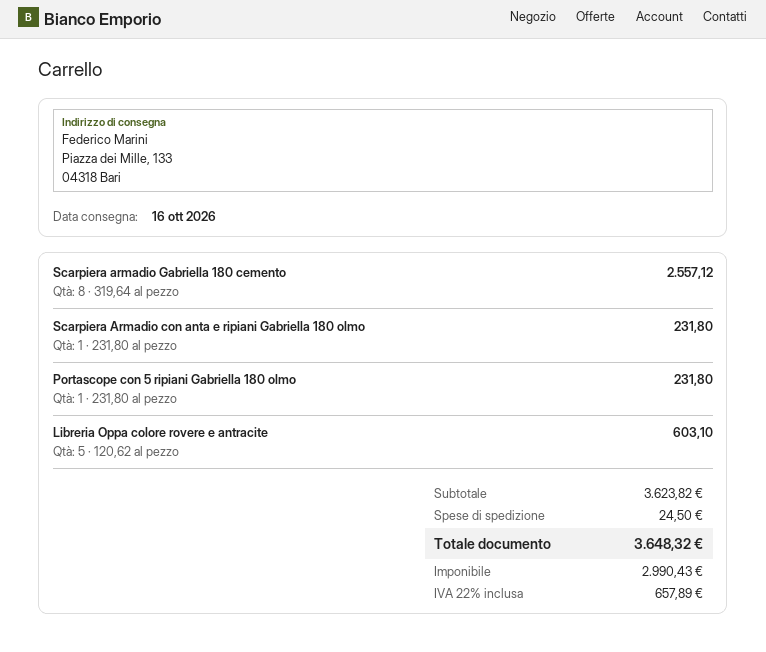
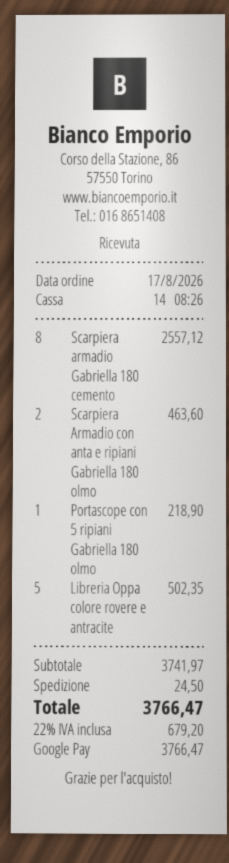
Scarpiera Armadio con anta e ripiani Gabriella 180 olmo: 1 for 231.80 -> 2 for 463.60
Portascope con 5 ripiani Gabriella 180 olmo: 1 for 231.80 -> 1 for 218.90
Libreria Oppa colore rovere e antracite: 5 for 603.10 -> 5 for 502.35
subtotal: 3623.82 -> 3741.97
tax: 22% = 657.89 -> 22% = 679.20
total: 3648.32 -> 3766.47

